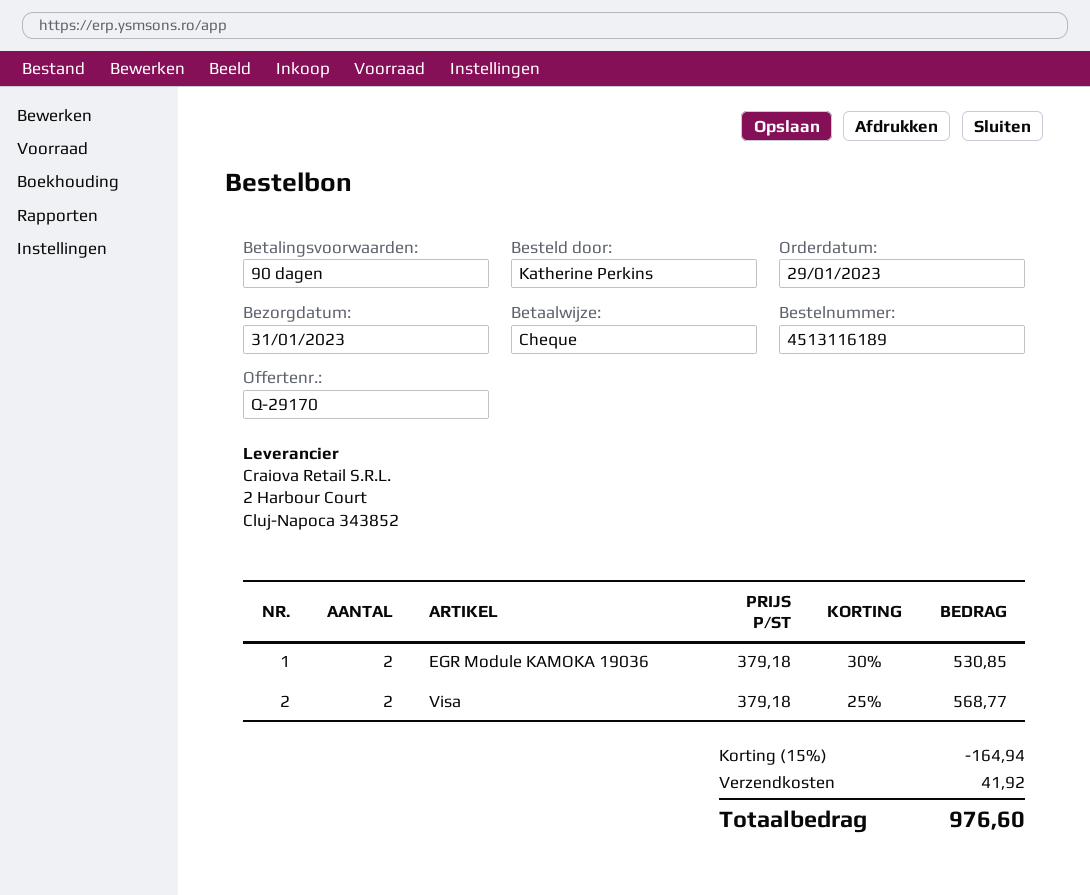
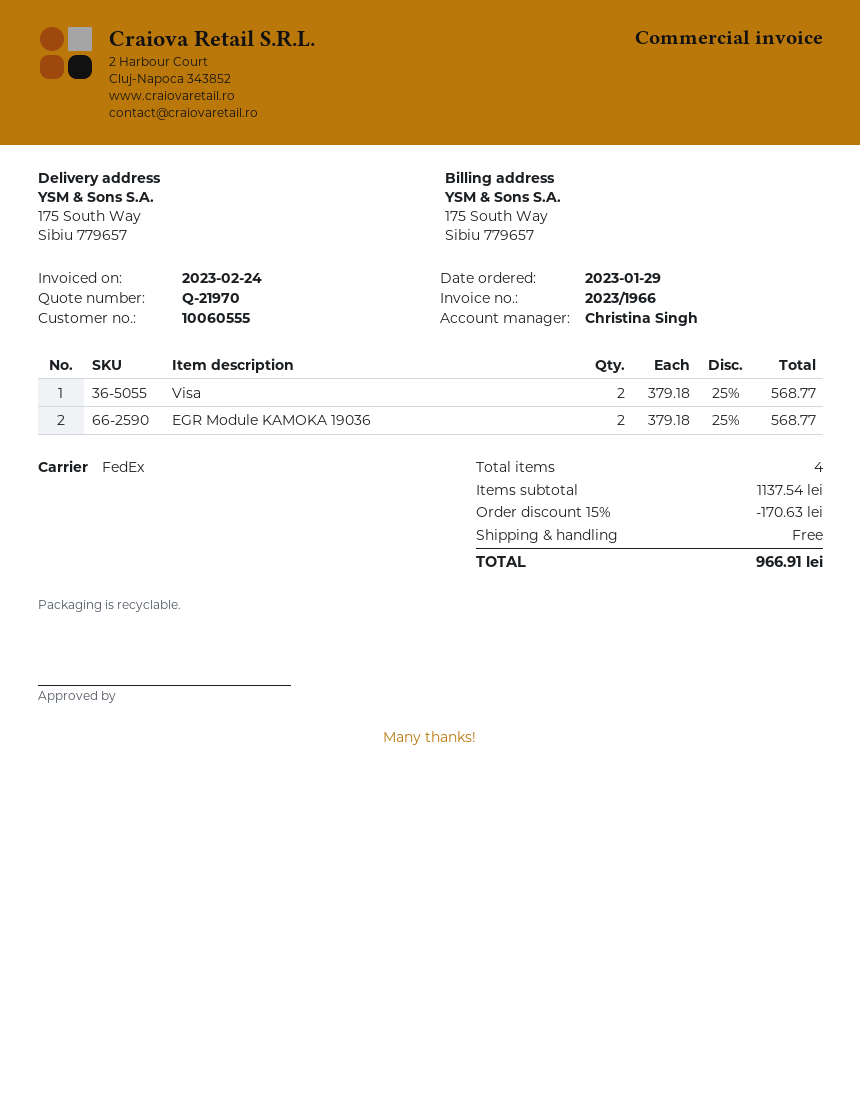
quote number: Q-29170 -> Q-21970
EGR Module KAMOKA 19036: 2 x 379.18 - 30% = 530.85 -> 2 x 379.18 - 25% = 568.77
discount: 15% = 164.94 -> 15% = 170.63
shipping: 41.92 -> 0.00
total: 976.60 -> 966.91

